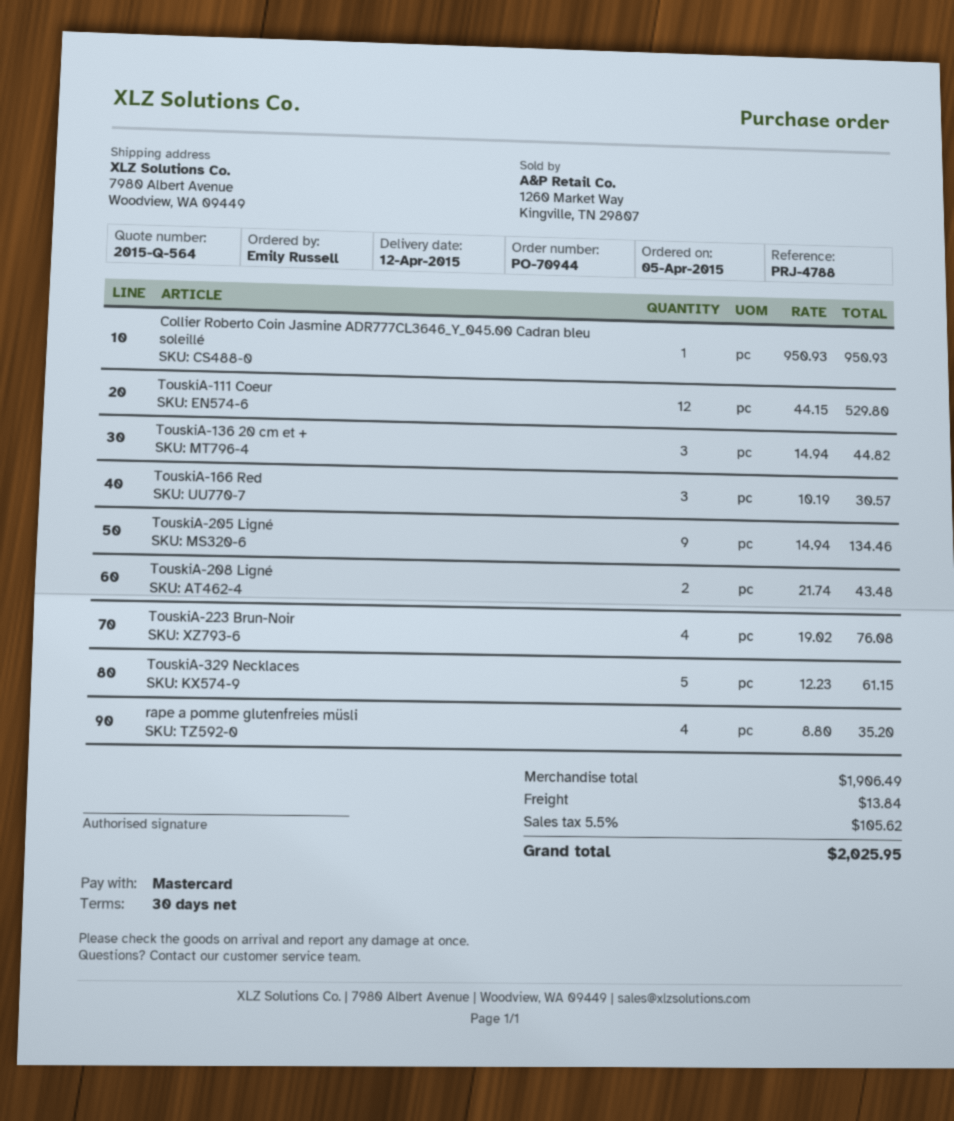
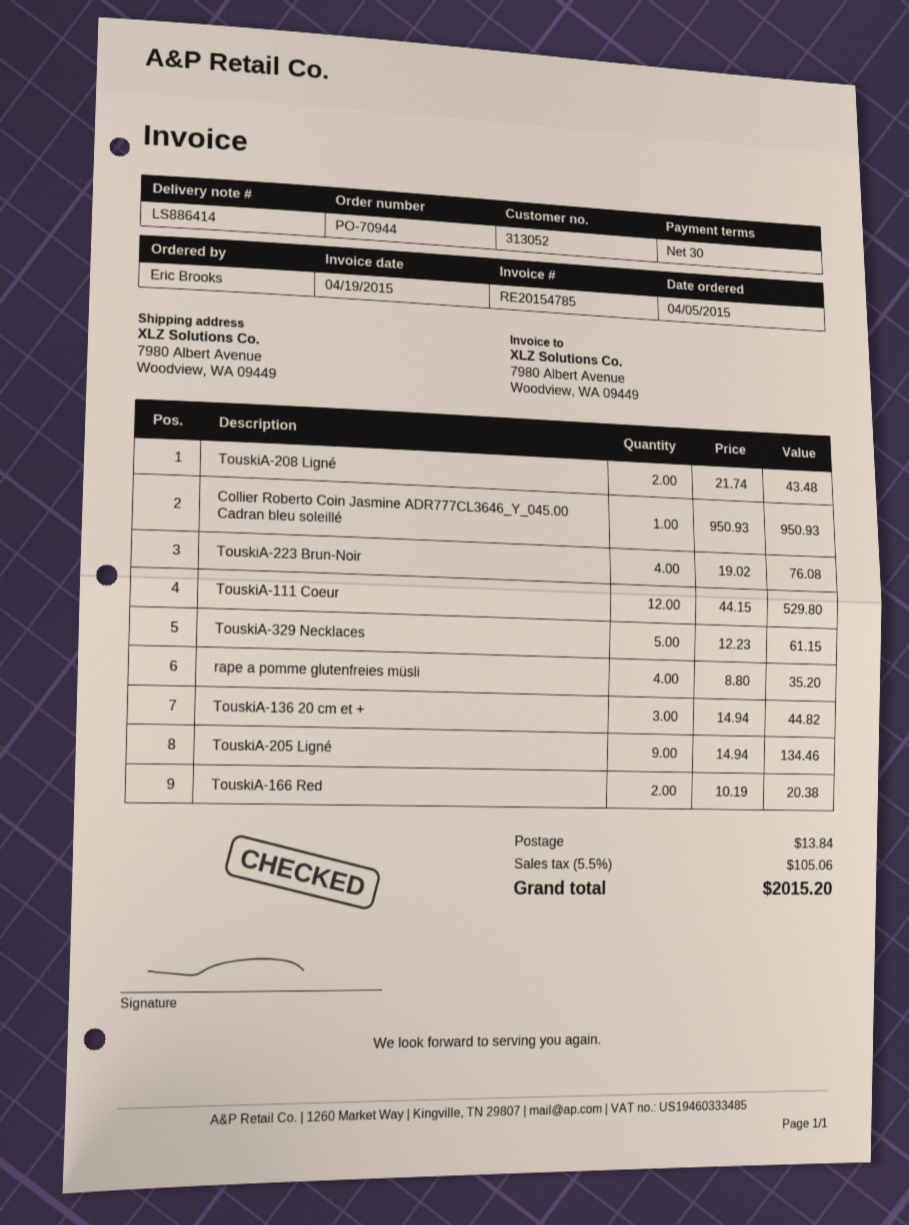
ordered by: Emily Russell -> Eric Brooks
TouskiA-166 Red: 3 x 10.19 = 30.57 -> 2 x 10.19 = 20.38
tax: 5.5% = 105.62 -> 5.5% = 105.06
total: 2025.95 -> 2015.20

